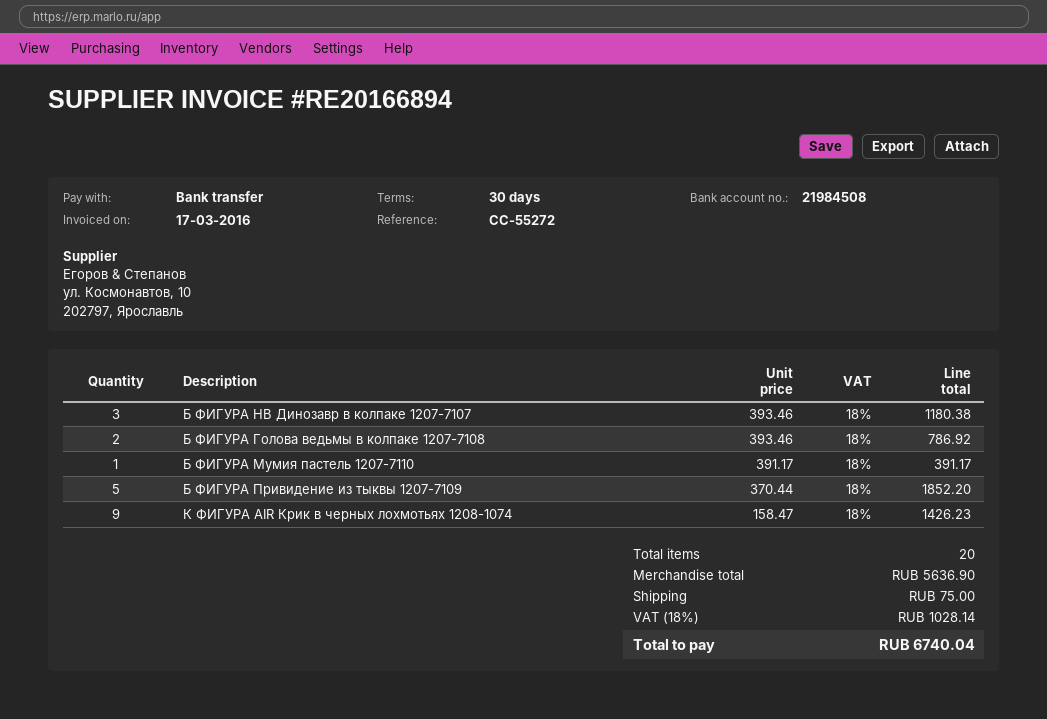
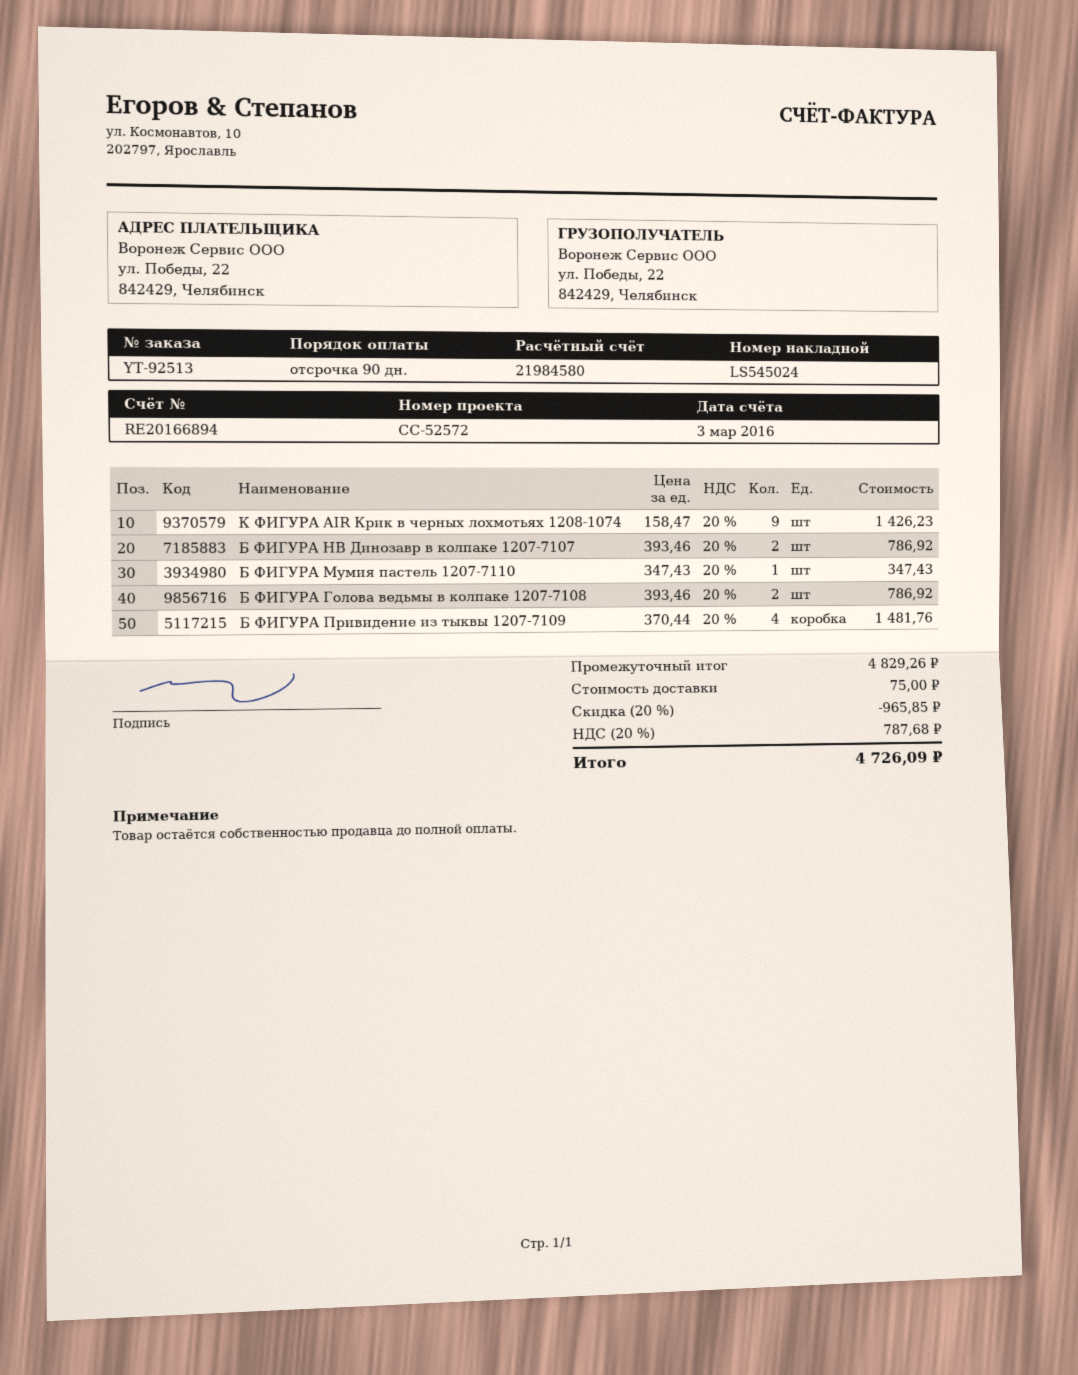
invoice date: 2016-03-17 -> 2016-03-03
payment terms: 30 days -> 90 days
reference: CC-55272 -> CC-52572
bank account: 21984508 -> 21984580
Б ФИГУРА HB Динозавр в колпаке 1207-7107: 3 x 393.46 = 1180.38 -> 2 x 393.46 = 786.92
Б ФИГУРА Мумия пастель 1207-7110: 1 x 391.17 = 391.17 -> 1 x 347.43 = 347.43
Б ФИГУРА Привидение из тыквы 1207-7109: 5 x 370.44 = 1852.20 -> 4 x 370.44 = 1481.76
subtotal: 5636.90 -> 4829.26
discount: none -> 20% = 965.85
tax: 18% = 1028.14 -> 20% = 787.68
total: 6740.04 -> 4726.09

